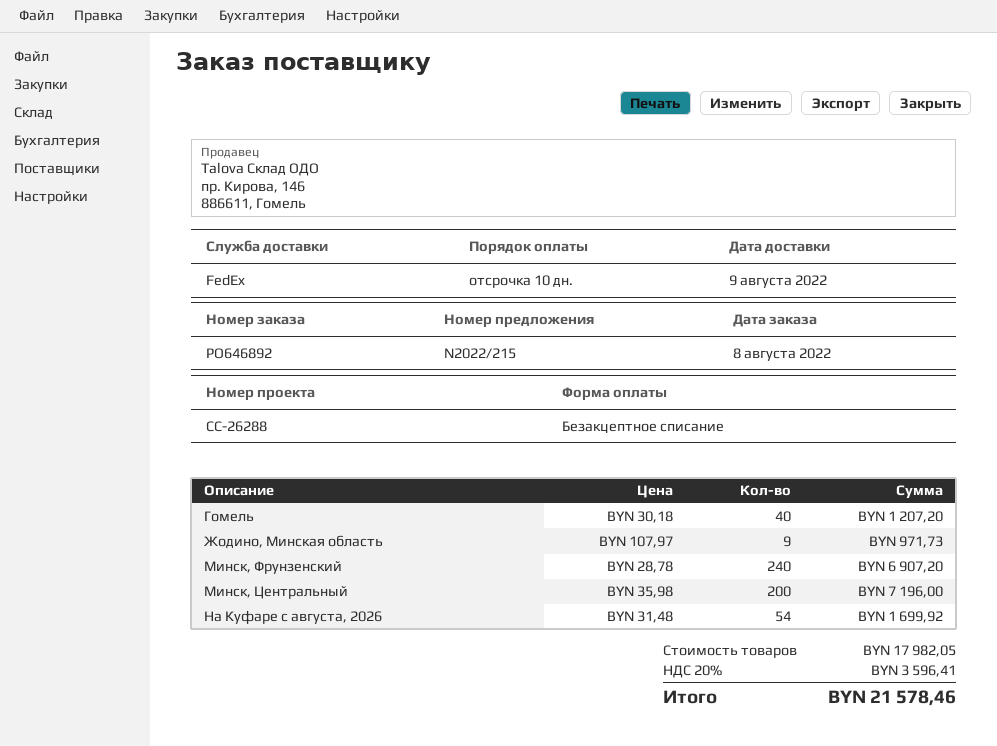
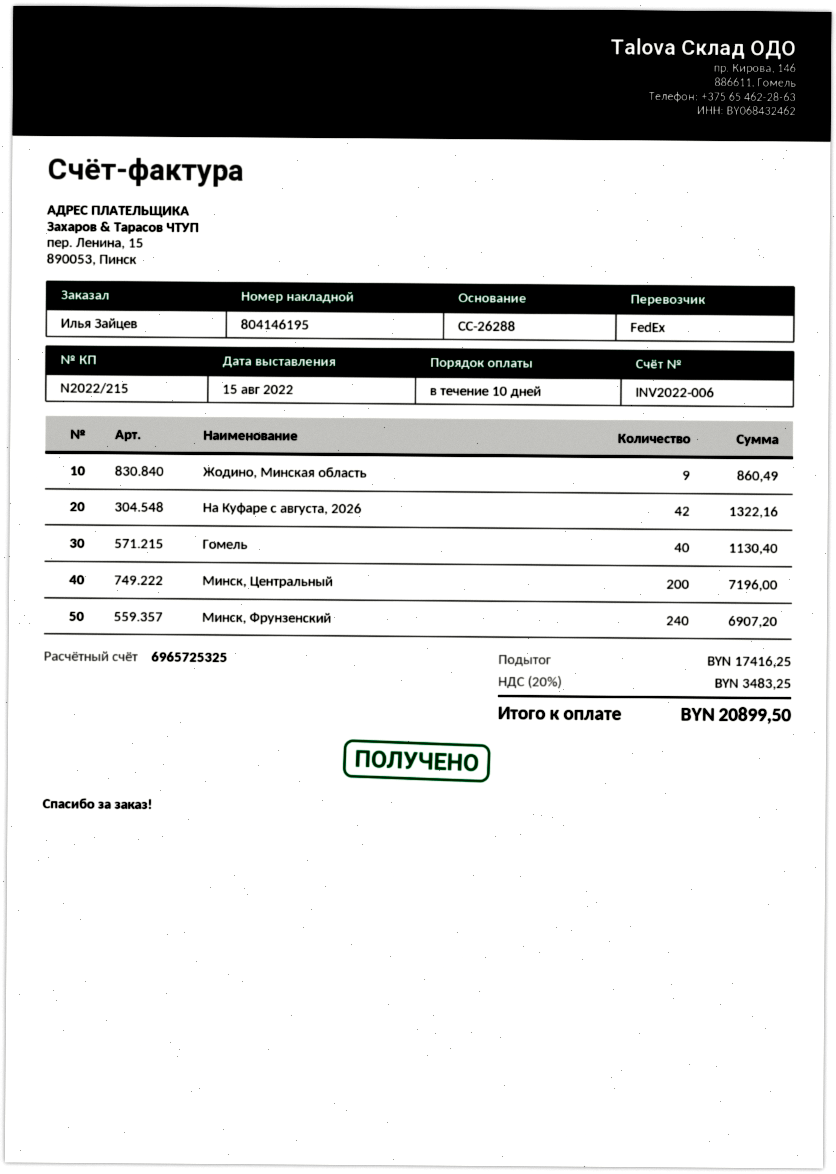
Гомель: 40 for 1207.20 -> 40 for 1130.40
Жодино, Минская область: 9 for 971.73 -> 9 for 860.49
На Куфаре с августа, 2026: 54 for 1699.92 -> 42 for 1322.16
subtotal: 17982.05 -> 17416.25
tax: 20% = 3596.41 -> 20% = 3483.25
total: 21578.46 -> 20899.50

